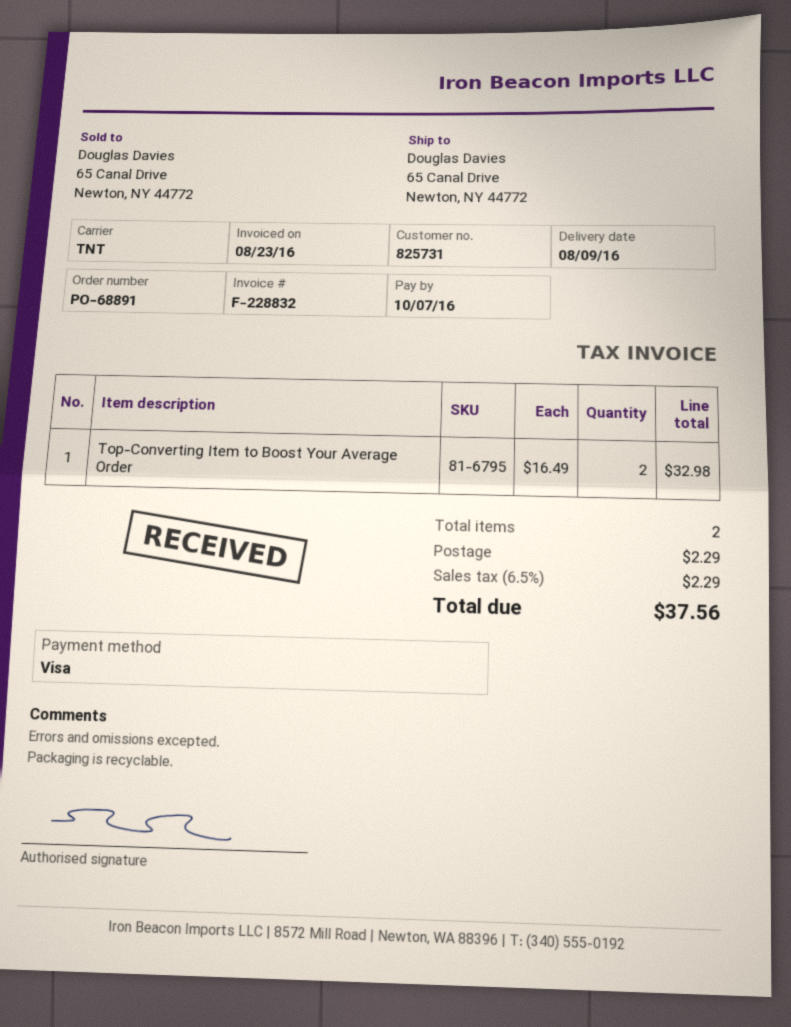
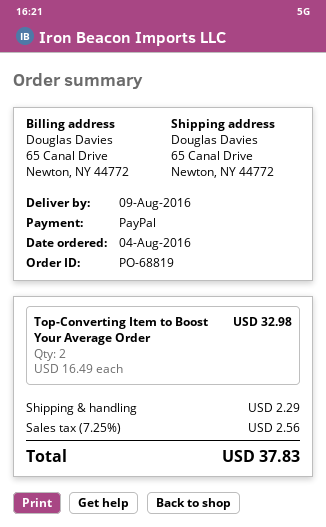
order number: PO-68891 -> PO-68819
payment method: Visa -> PayPal
tax: 6.5% = 2.29 -> 7.25% = 2.56
total: 37.56 -> 37.83

